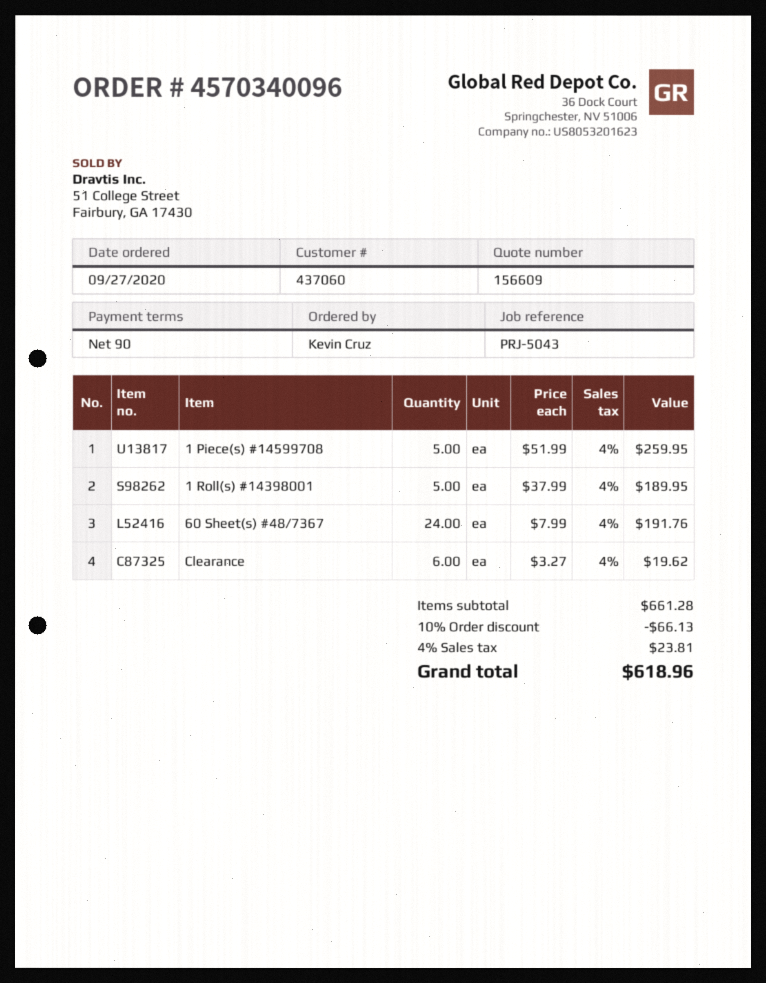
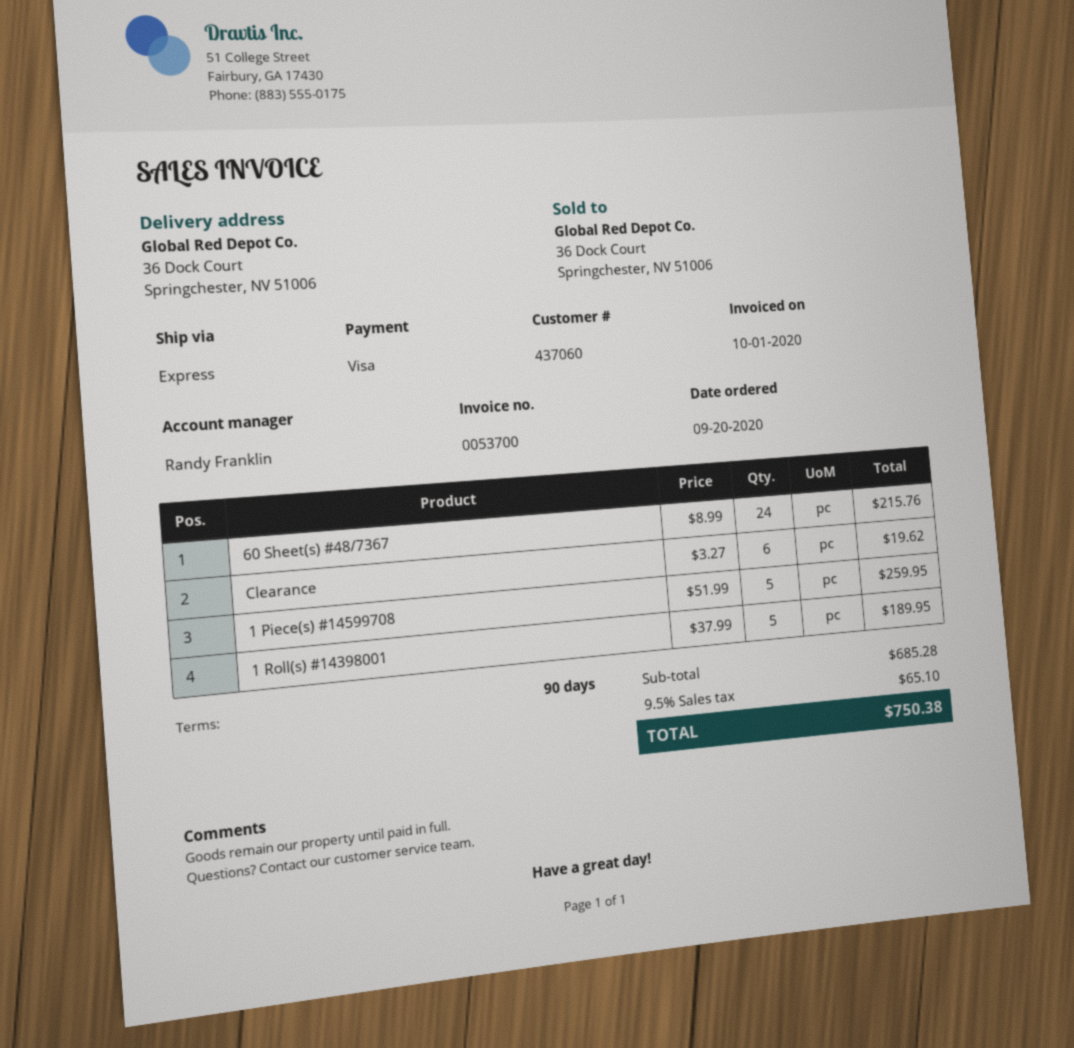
order date: 2020-09-27 -> 2020-09-20
60 Sheet(s) #48/7367: 24 x 7.99 = 191.76 -> 24 x 8.99 = 215.76
subtotal: 661.28 -> 685.28
discount: 10% = 66.13 -> none
tax: 4% = 23.81 -> 9.5% = 65.10
total: 618.96 -> 750.38

